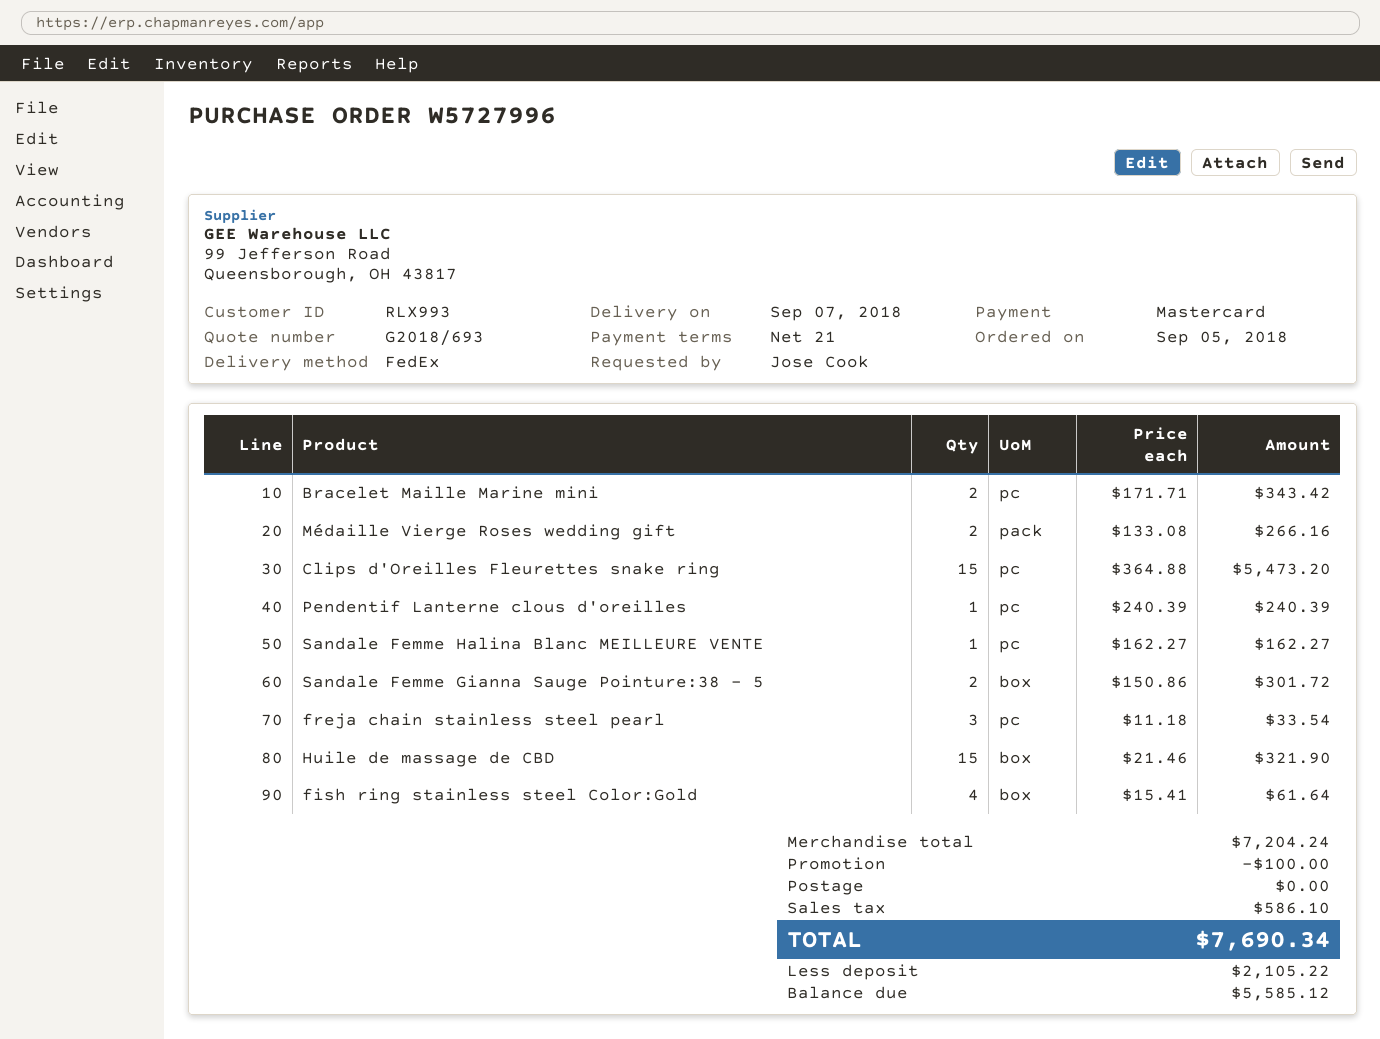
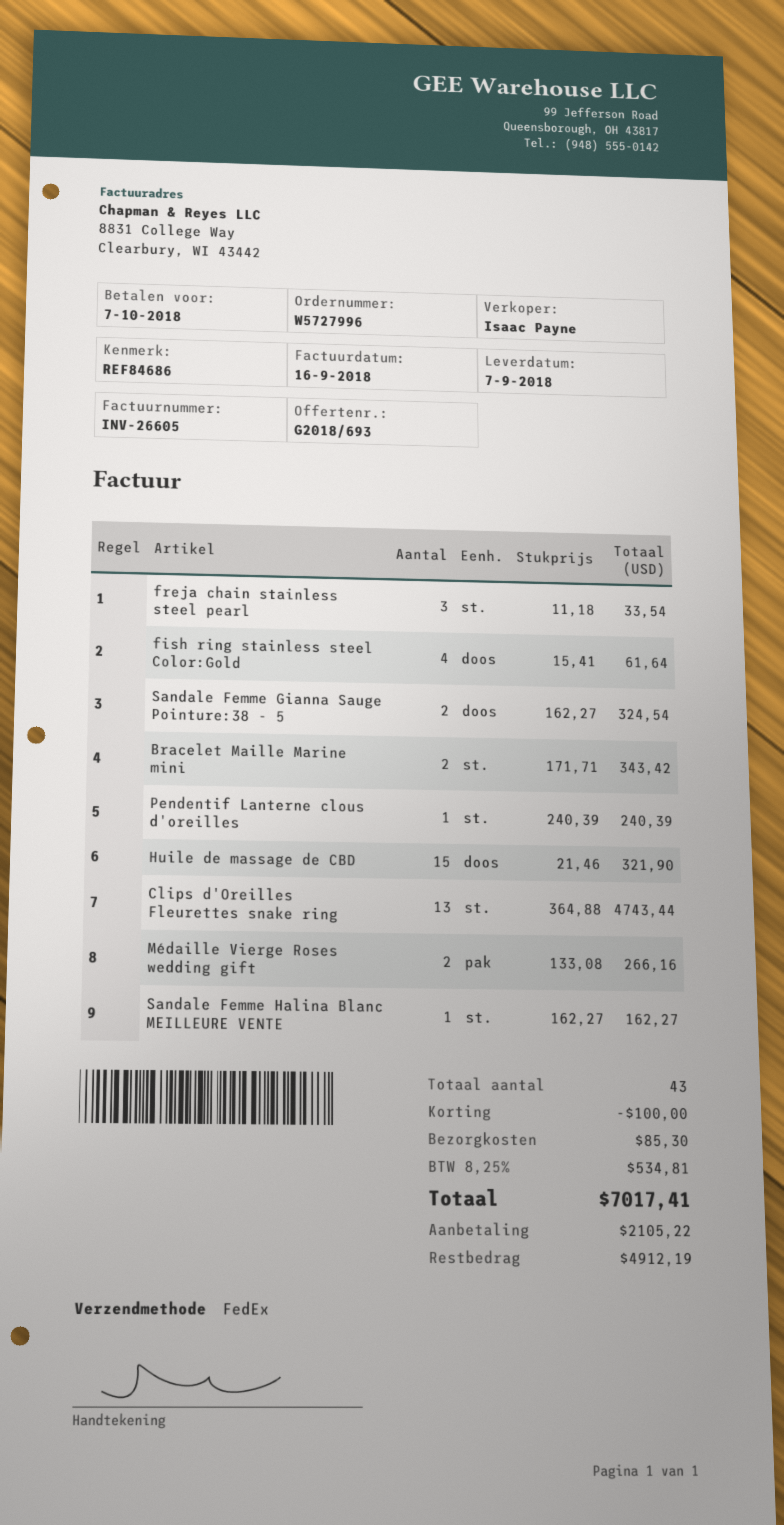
Clips d'Oreilles Fleurettes snake ring: 15 x 364.88 = 5473.20 -> 13 x 364.88 = 4743.44
Sandale Femme Gianna Sauge Pointure:38 - 5: 2 x 150.86 = 301.72 -> 2 x 162.27 = 324.54
shipping: 0.00 -> 85.30
tax: 586.10 -> 534.81
total: 7690.34 -> 7017.41
balance: 5585.12 -> 4912.19

